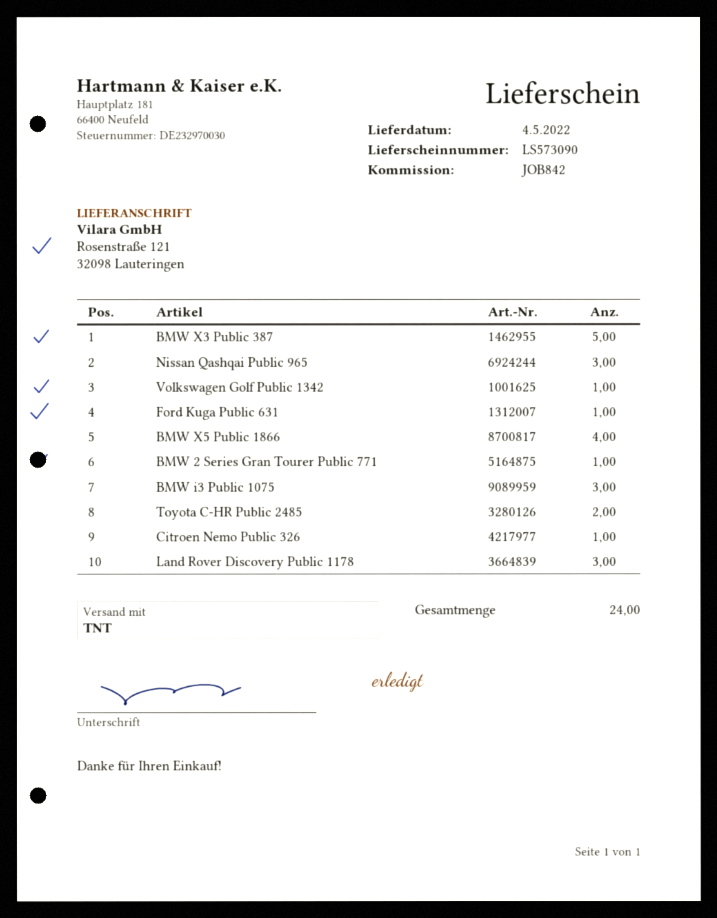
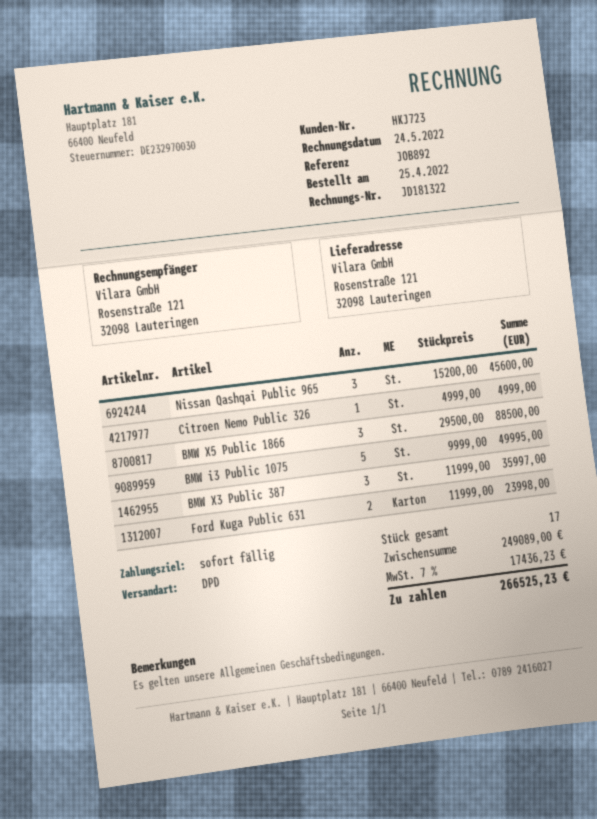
reference: JOB842 -> JOB892
shipping method: TNT -> DPD
BMW X3 Public 387: 5 -> 3
Volkswagen Golf Public 1342: 1 -> none
Ford Kuga Public 631: 1 -> 2
BMW X5 Public 1866: 4 -> 3
BMW 2 Series Gran Tourer Public 771: 1 -> none
BMW i3 Public 1075: 3 -> 5
Toyota C-HR Public 2485: 2 -> none
Land Rover Discovery Public 1178: 3 -> none
total quantity: 24 -> 17

